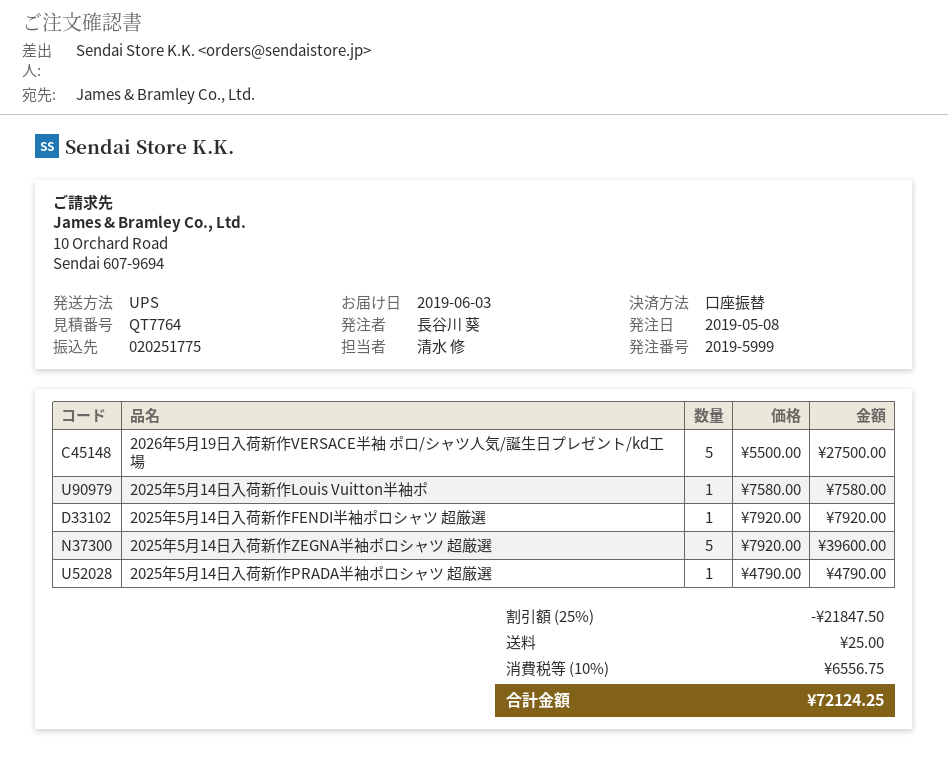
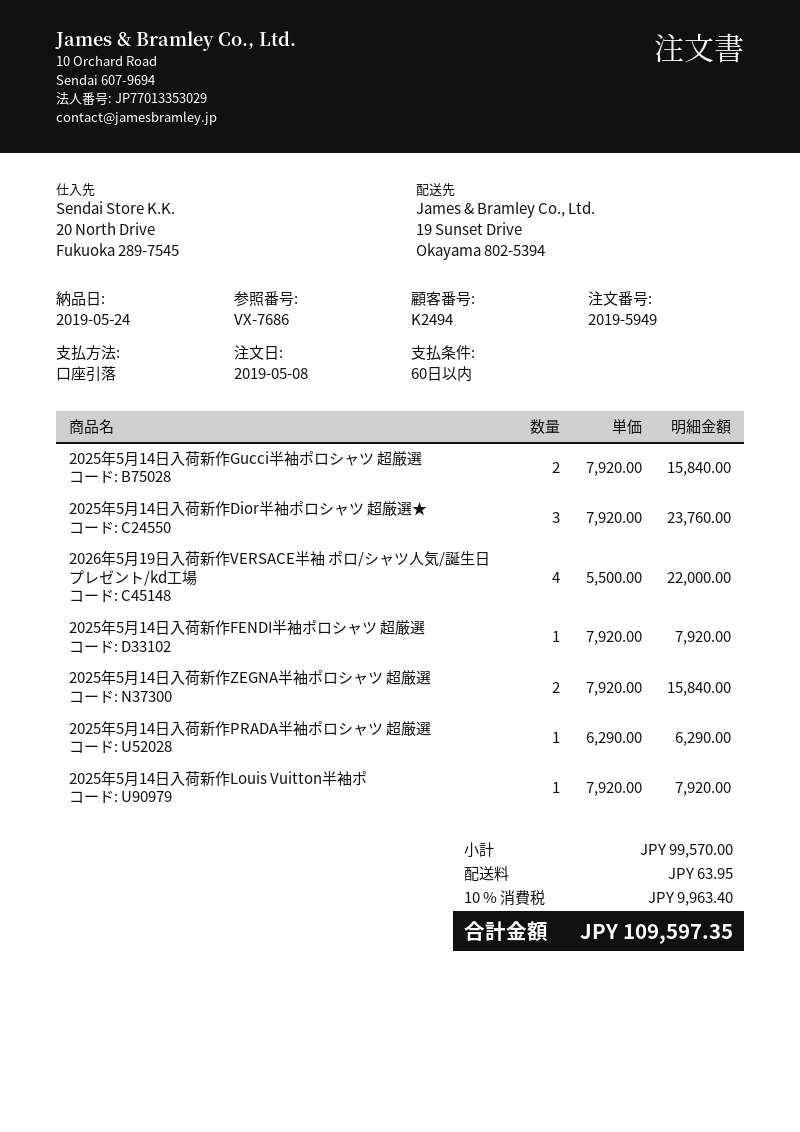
order number: 2019-5999 -> 2019-5949
delivery date: 2019-06-03 -> 2019-05-24
2026年5月19日入荷新作VERSACE半袖 ポロ/シャツ人気/誕生日プレゼント/kd工場: 5 x 5500.00 = 27500.00 -> 4 x 5500.00 = 22000.00
2025年5月14日入荷新作Louis Vuitton半袖ポ: 1 x 7580.00 = 7580.00 -> 1 x 7920.00 = 7920.00
2025年5月14日入荷新作ZEGNA半袖ポロシャツ 超厳選: 5 x 7920.00 = 39600.00 -> 2 x 7920.00 = 15840.00
2025年5月14日入荷新作PRADA半袖ポロシャツ 超厳選: 1 x 4790.00 = 4790.00 -> 1 x 6290.00 = 6290.00
2025年5月14日入荷新作Gucci半袖ポロシャツ 超厳選: none -> 2 x 7920.00 = 15840.00
2025年5月14日入荷新作Dior半袖ポロシャツ 超厳選★: none -> 3 x 7920.00 = 23760.00
discount: 25% = 21847.50 -> none
shipping: 25.00 -> 63.95
tax: 10% = 6556.75 -> 10% = 9963.40
total: 72124.25 -> 109597.35

